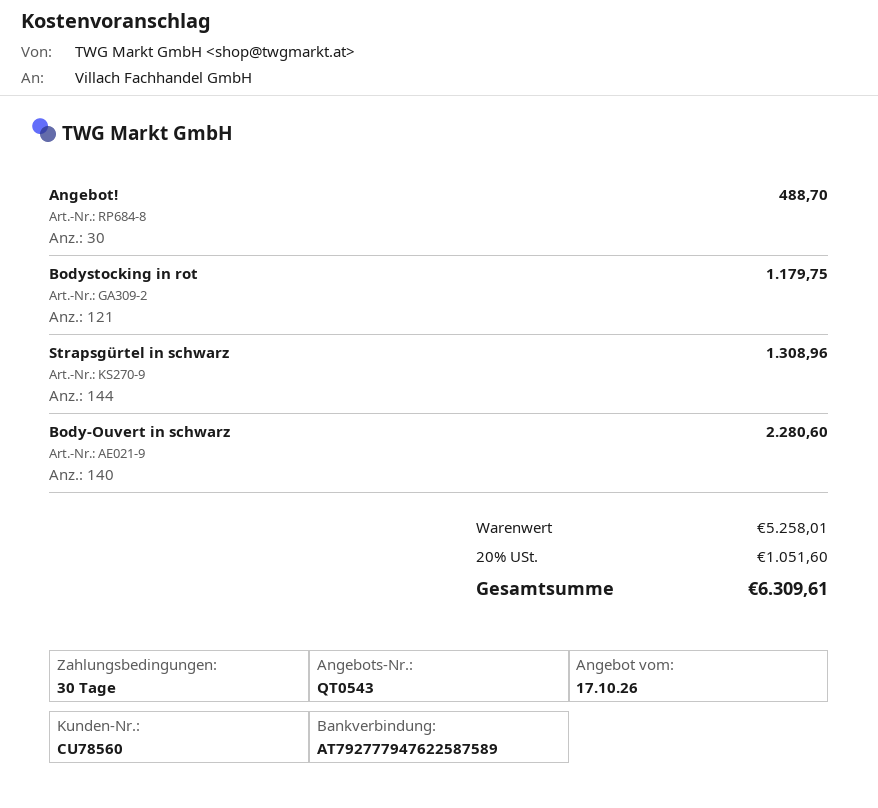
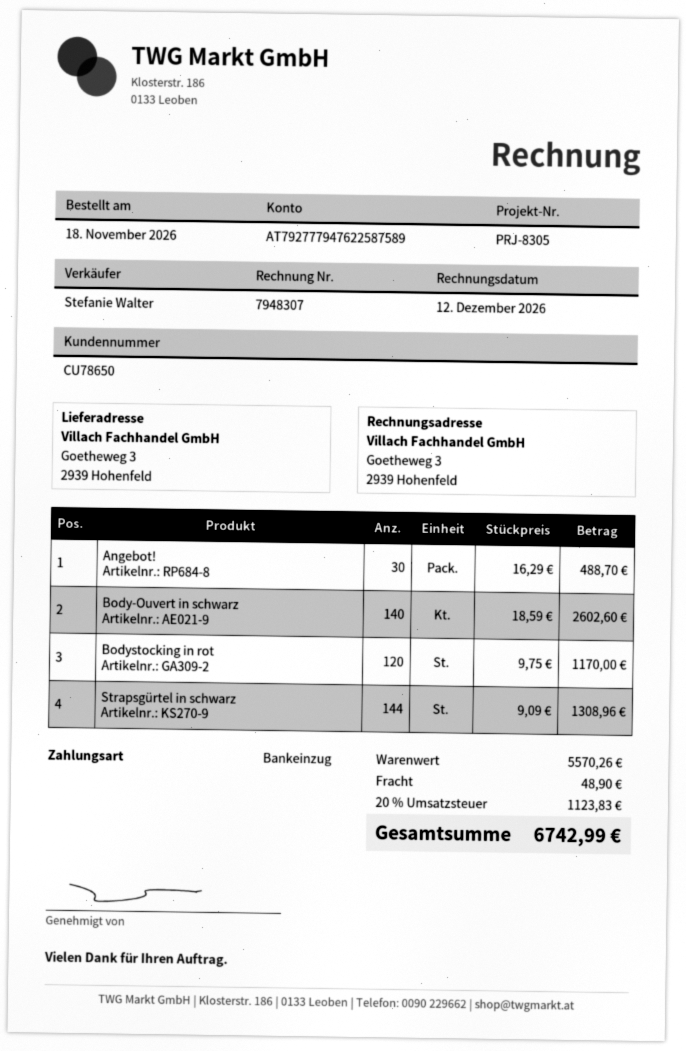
customer number: CU78560 -> CU78650
Bodystocking in rot: 121 for 1179.75 -> 120 for 1170.00
Body-Ouvert in schwarz: 140 for 2280.60 -> 140 for 2602.60
subtotal: 5258.01 -> 5570.26
shipping: none -> 48.90
tax: 20% = 1051.60 -> 20% = 1123.83
total: 6309.61 -> 6742.99

